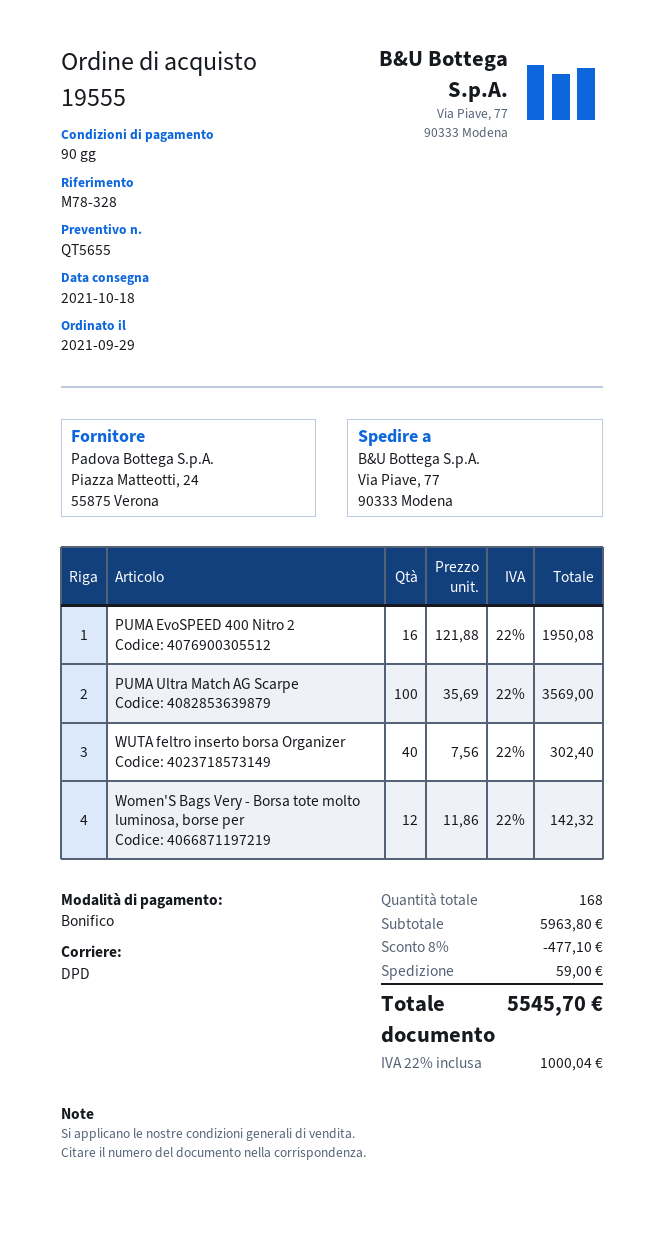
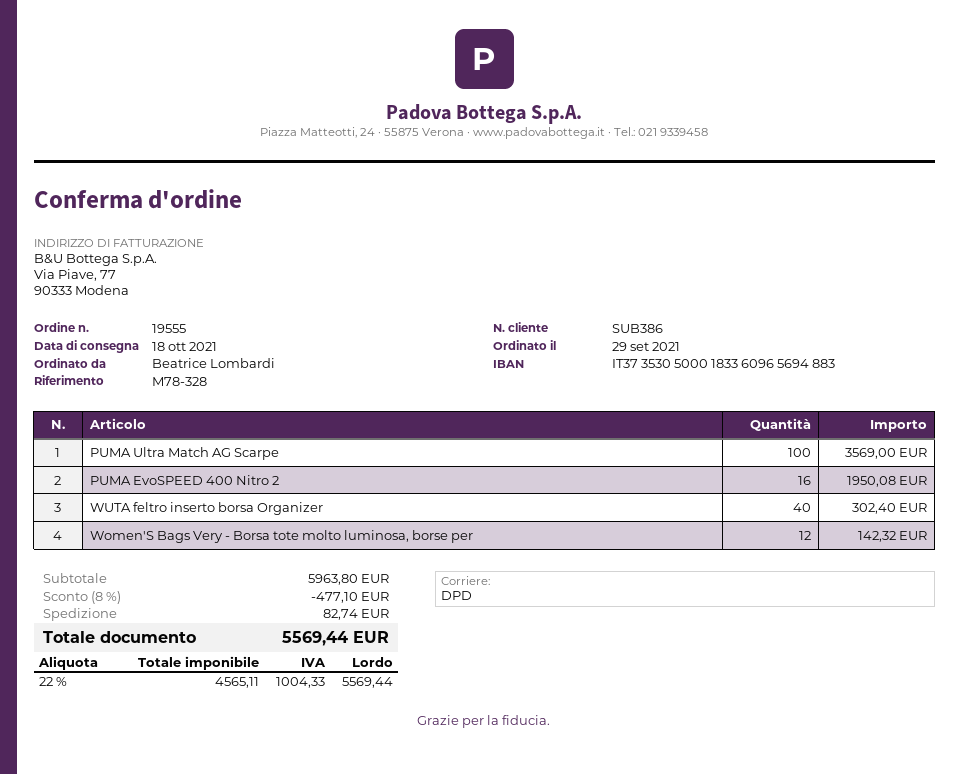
shipping: 59.00 -> 82.74
tax: 22% = 1000.04 -> 22% = 1004.33
total: 5545.70 -> 5569.44

